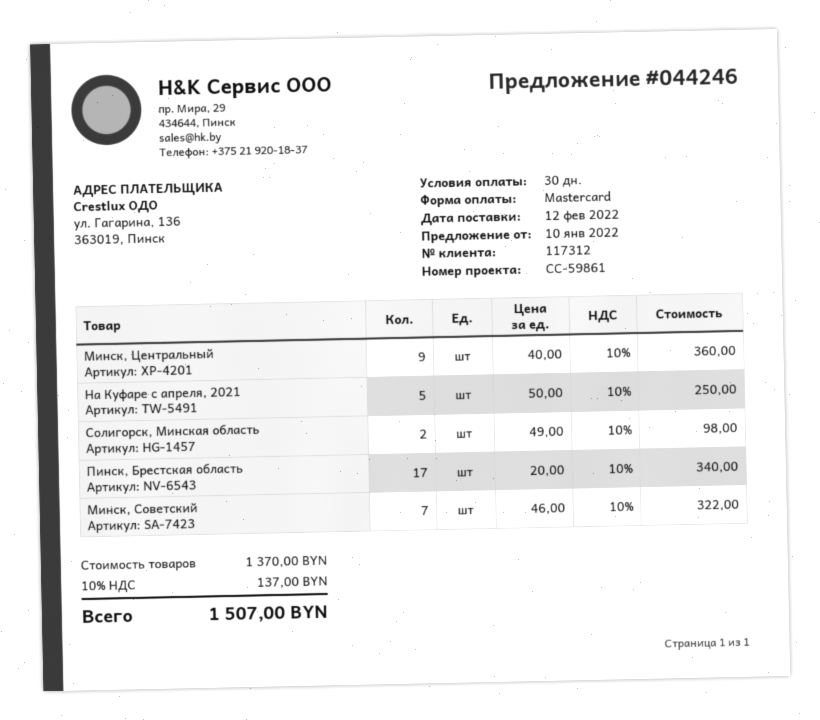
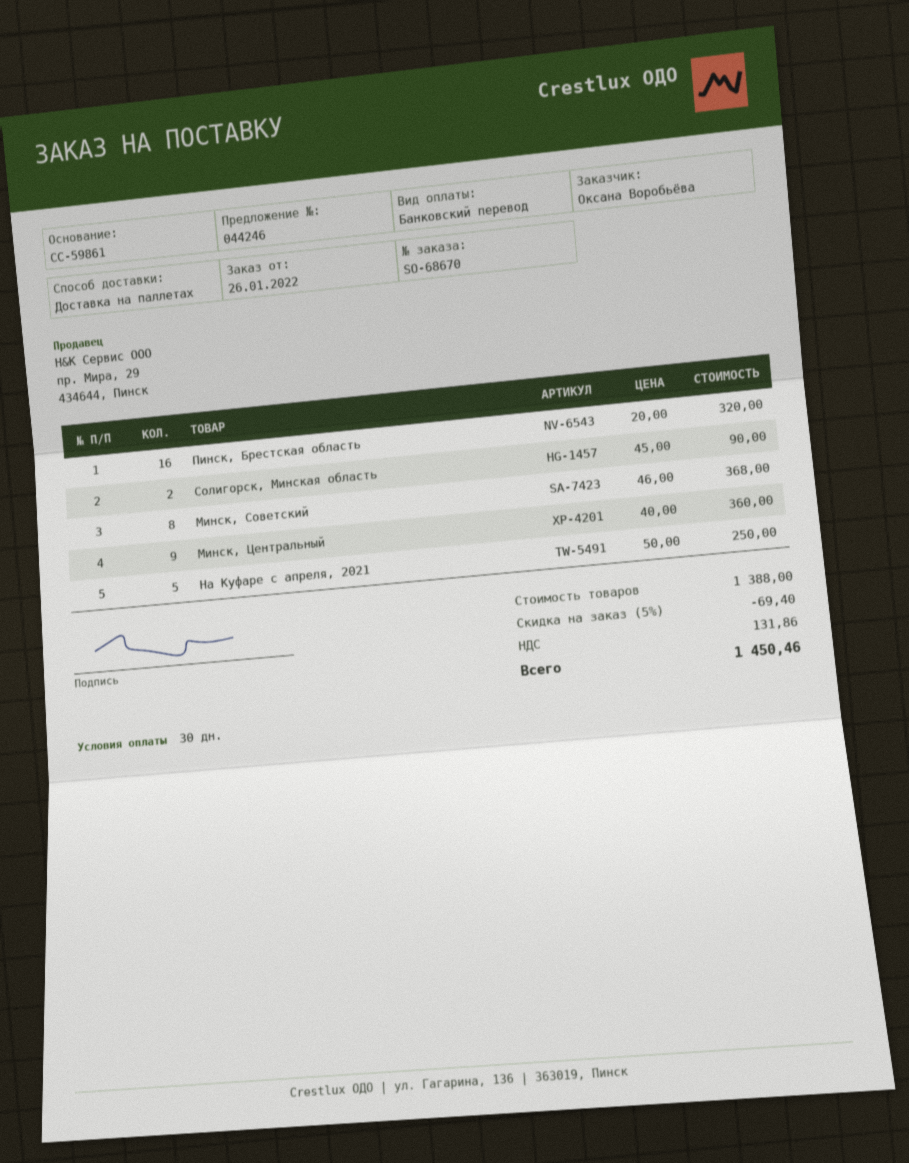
payment method: Mastercard -> bank transfer
Солигорск, Минская область: 2 x 49.00 = 98.00 -> 2 x 45.00 = 90.00
Пинск, Брестская область: 17 x 20.00 = 340.00 -> 16 x 20.00 = 320.00
Минск, Советский: 7 x 46.00 = 322.00 -> 8 x 46.00 = 368.00
subtotal: 1370.00 -> 1388.00
discount: none -> 5% = 69.40
tax: 137.00 -> 131.86
total: 1507.00 -> 1450.46

